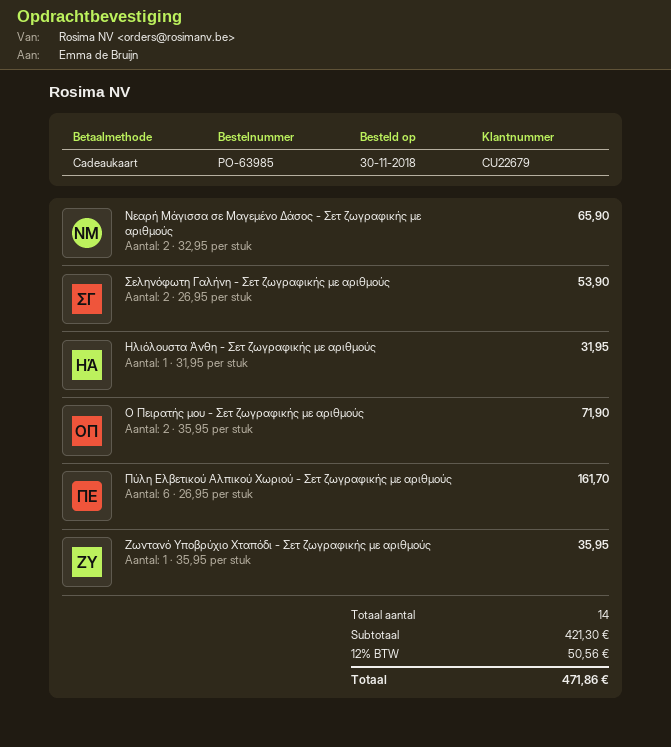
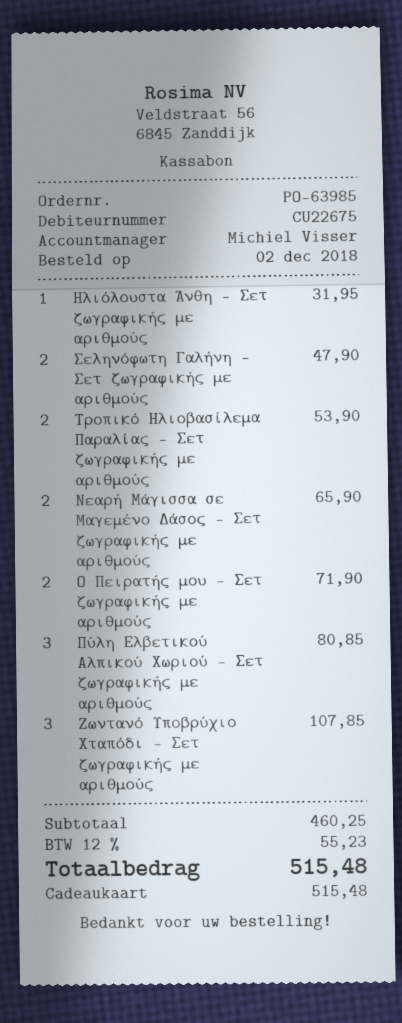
order date: 2018-11-30 -> 2018-12-02
customer number: CU22679 -> CU22675
Σεληνόφωτη Γαλήνη - Σετ ζωγραφικής με αριθμούς: 2 for 53.90 -> 2 for 47.90
Πύλη Ελβετικού Αλπικού Χωριού - Σετ ζωγραφικής με αριθμούς: 6 for 161.70 -> 3 for 80.85
Ζωντανό Υποβρύχιο Χταπόδι - Σετ ζωγραφικής με αριθμούς: 1 for 35.95 -> 3 for 107.85
Τροπικό Ηλιοβασίλεμα Παραλίας - Σετ ζωγραφικής με αριθμούς: none -> 2 for 53.90
subtotal: 421.30 -> 460.25
tax: 12% = 50.56 -> 12% = 55.23
total: 471.86 -> 515.48

